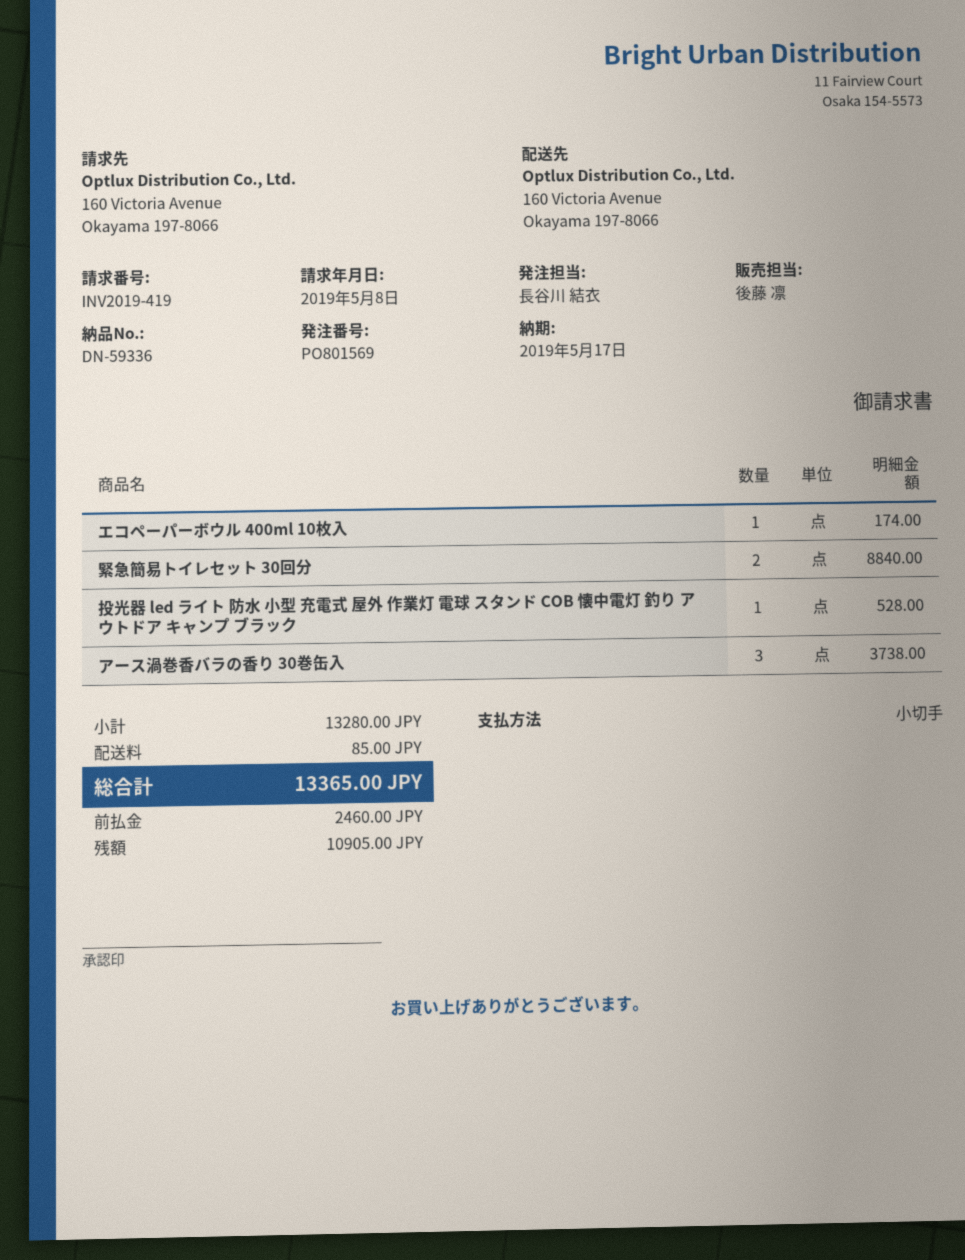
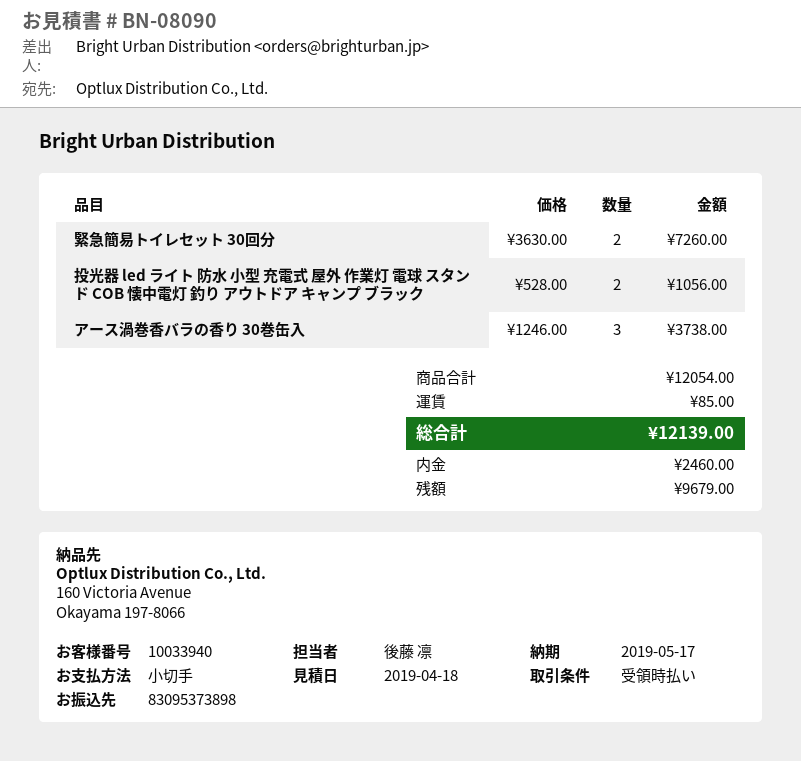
エコペーパーボウル 400ml 10枚入: 1 for 174.00 -> none
緊急簡易トイレセット 30回分: 2 for 8840.00 -> 2 for 7260.00
投光器 led ライト 防水 小型 充電式 屋外 作業灯 電球 スタンド COB 懐中電灯 釣り アウトドア キャンプ ブラック: 1 for 528.00 -> 2 for 1056.00
subtotal: 13280.00 -> 12054.00
total: 13365.00 -> 12139.00
balance: 10905.00 -> 9679.00

